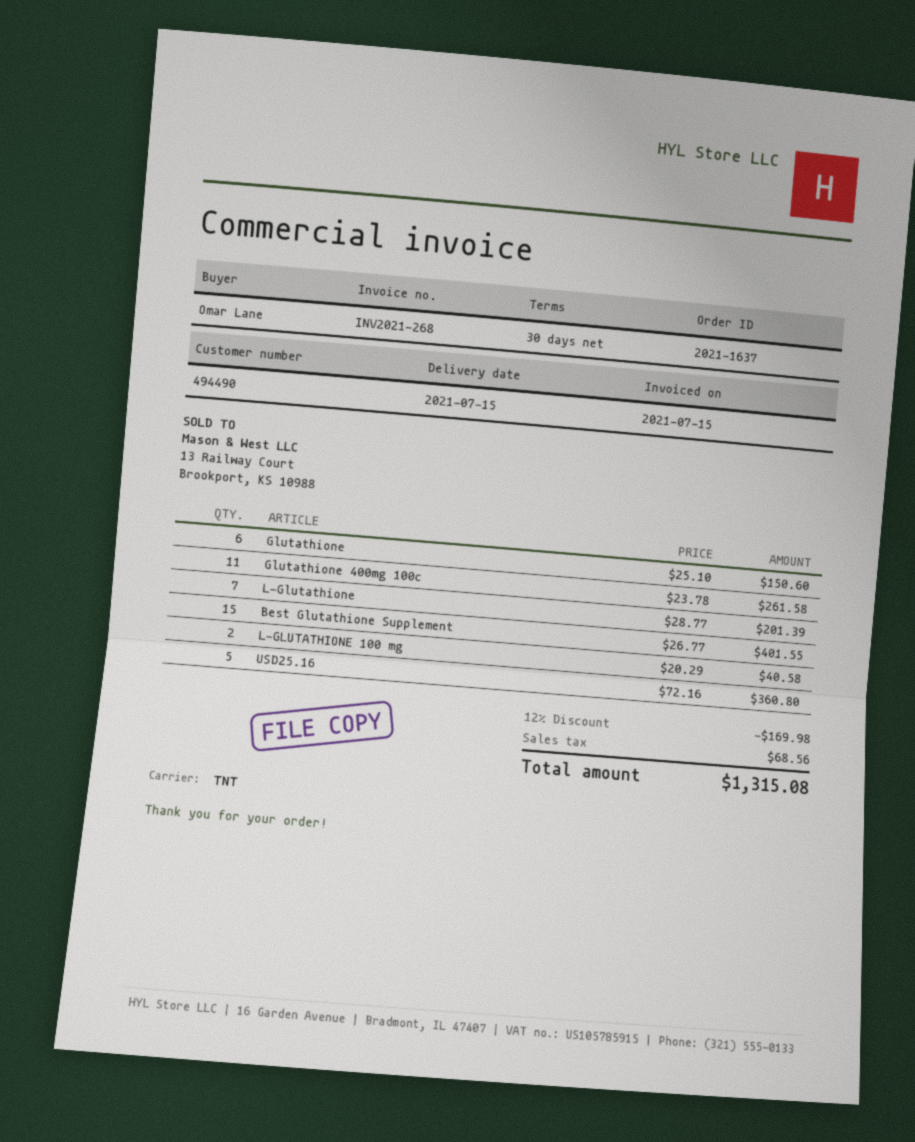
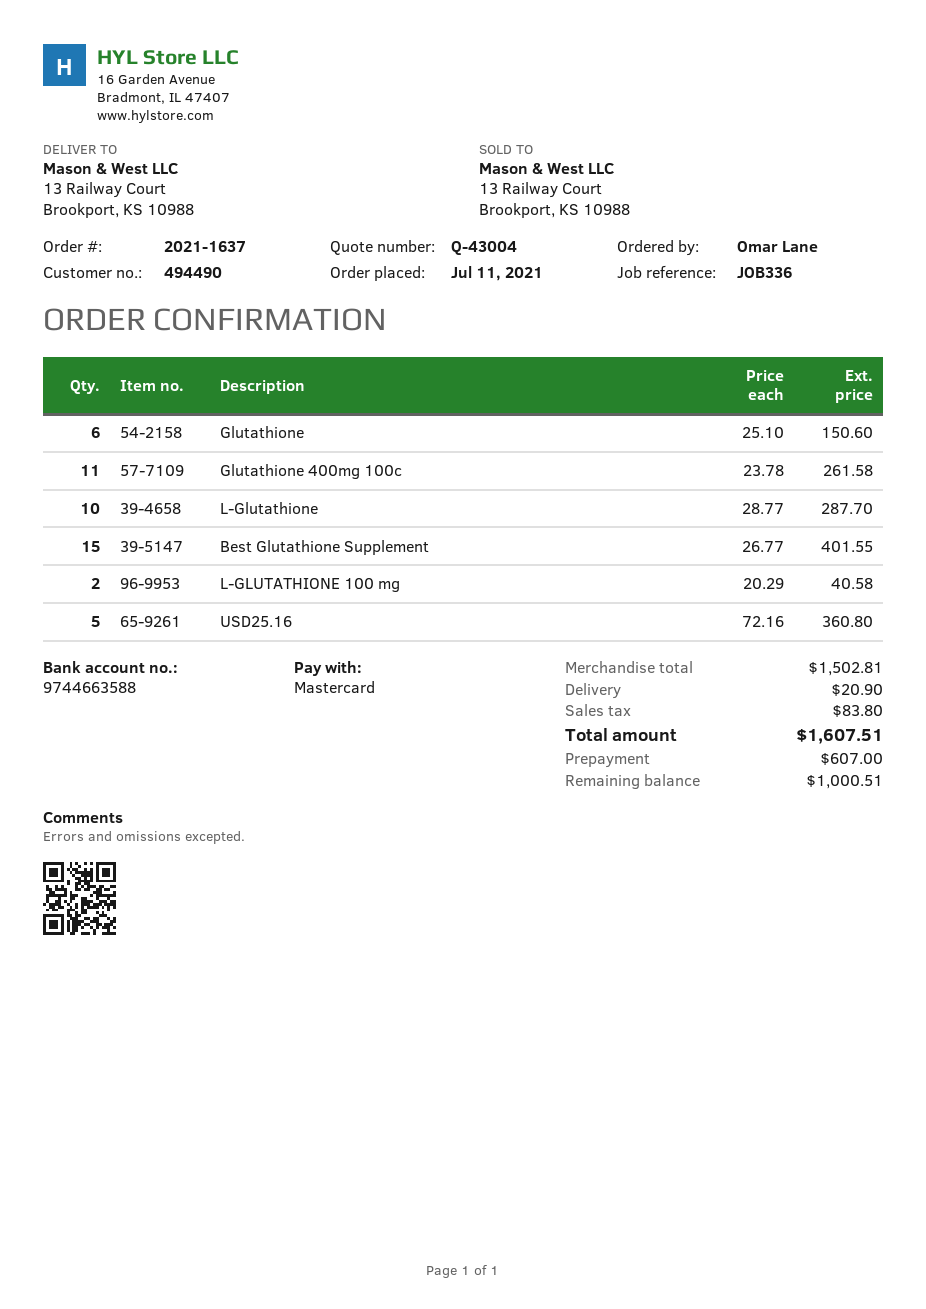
L-Glutathione: 7 x 28.77 = 201.39 -> 10 x 28.77 = 287.70
discount: 12% = 169.98 -> none
shipping: none -> 20.90
tax: 68.56 -> 83.80
total: 1315.08 -> 1607.51

